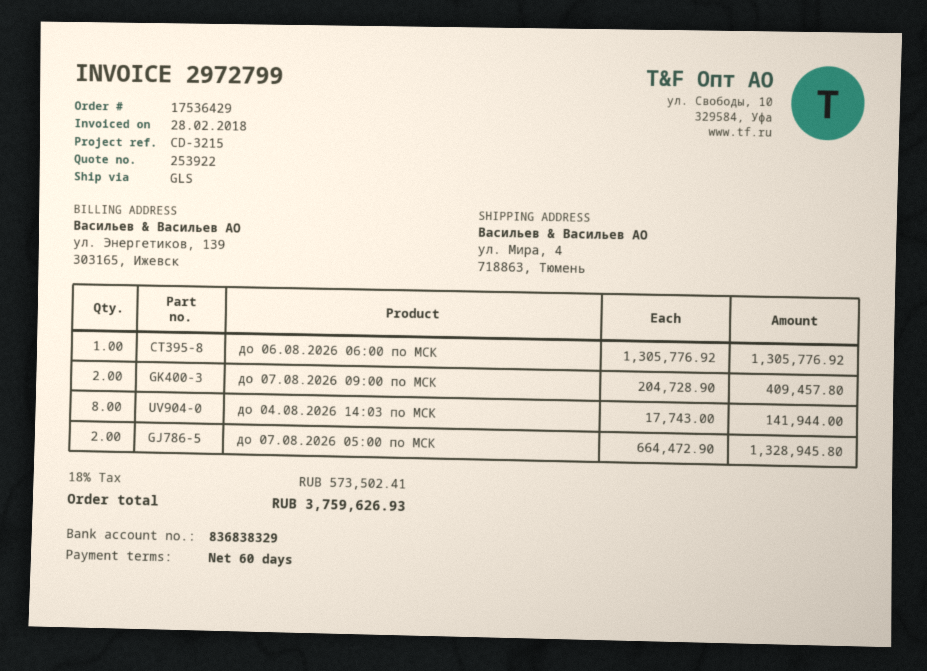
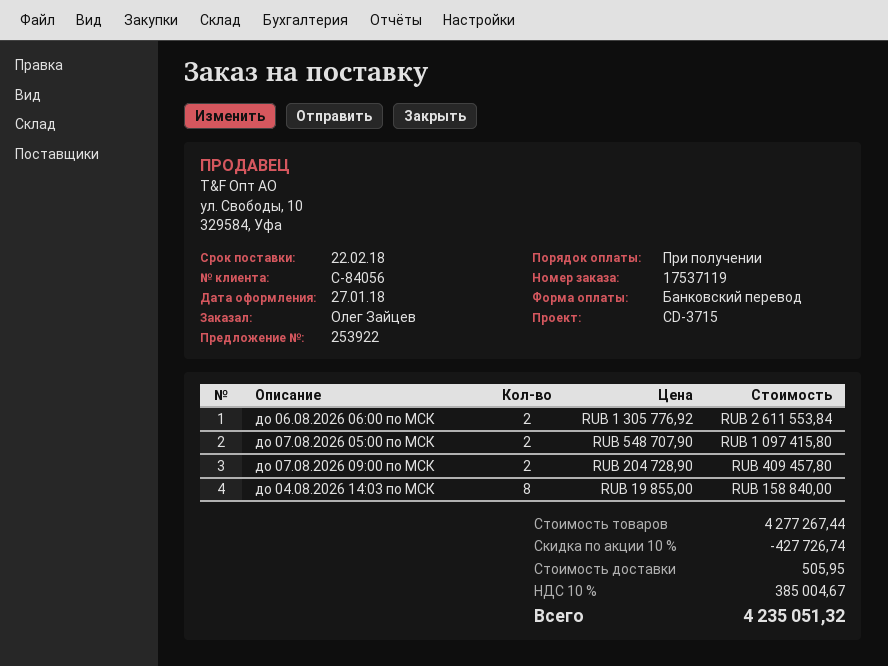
order number: 17536429 -> 17537119
payment terms: 60 days -> on receipt
reference: CD-3215 -> CD-3715
до 06.08.2026 06:00 по МСК: 1 x 1305776.92 = 1305776.92 -> 2 x 1305776.92 = 2611553.84
до 04.08.2026 14:03 по МСК: 8 x 17743.00 = 141944.00 -> 8 x 19855.00 = 158840.00
до 07.08.2026 05:00 по МСК: 2 x 664472.90 = 1328945.80 -> 2 x 548707.90 = 1097415.80
discount: none -> 10% = 427726.74
shipping: none -> 505.95
tax: 18% = 573502.41 -> 10% = 385004.67
total: 3759626.93 -> 4235051.32

